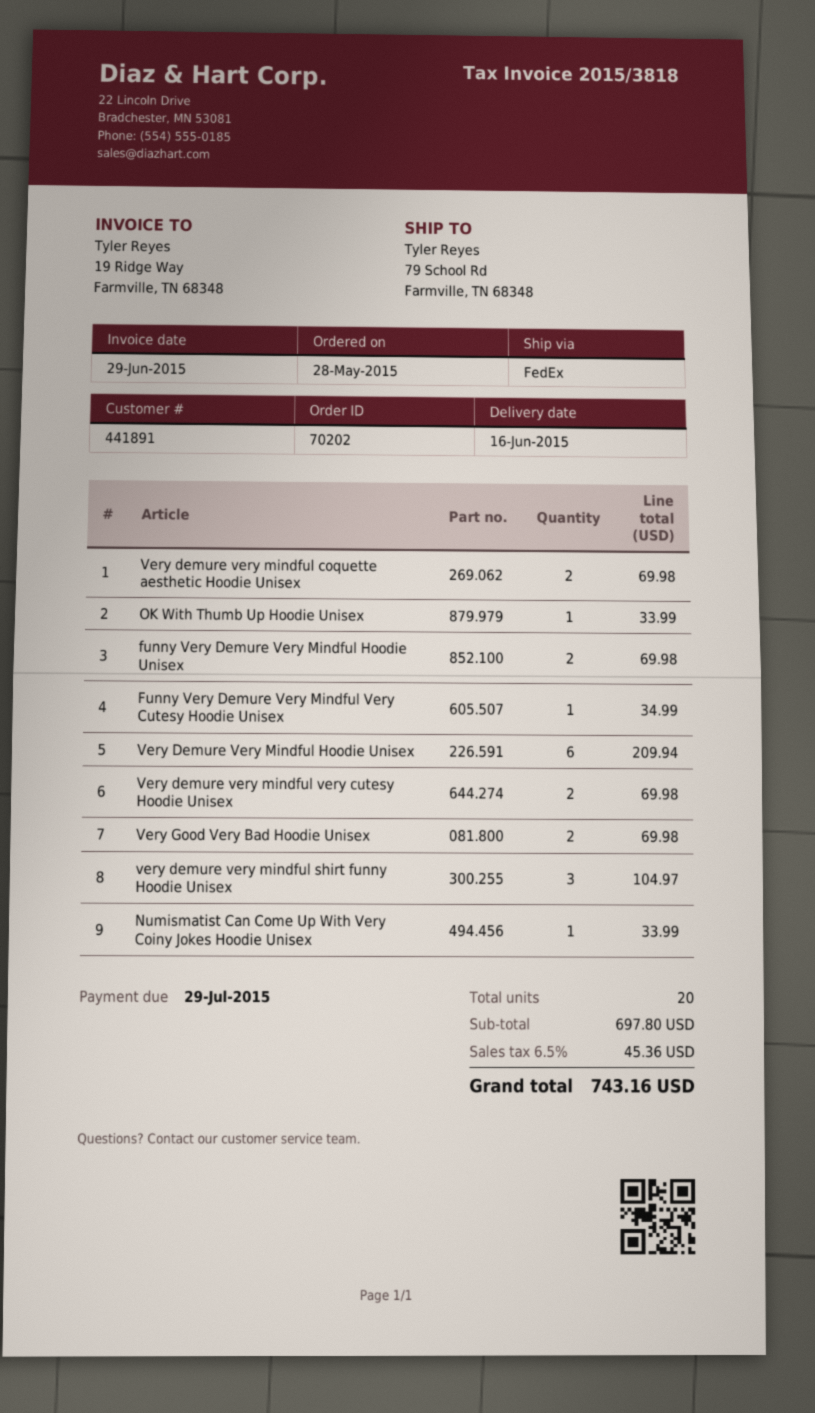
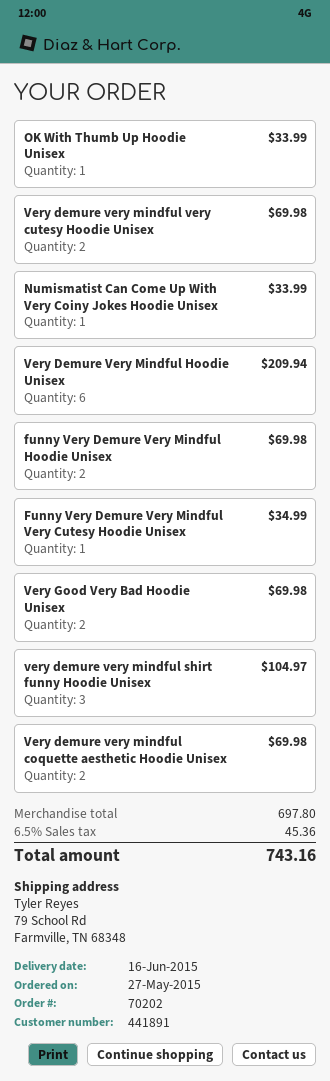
order date: 2015-05-28 -> 2015-05-27

